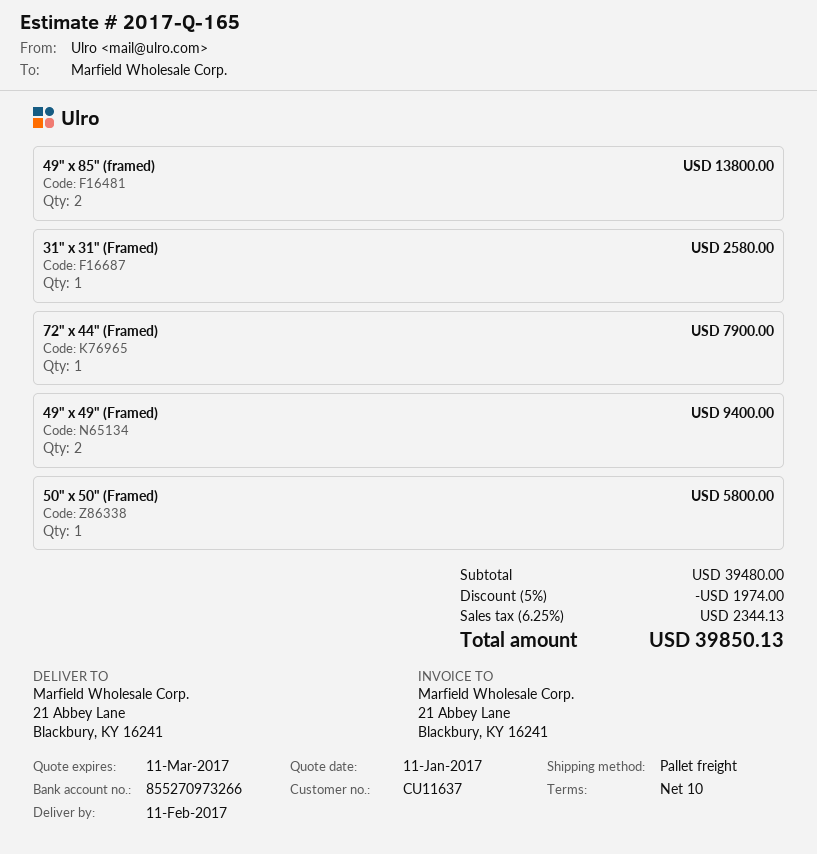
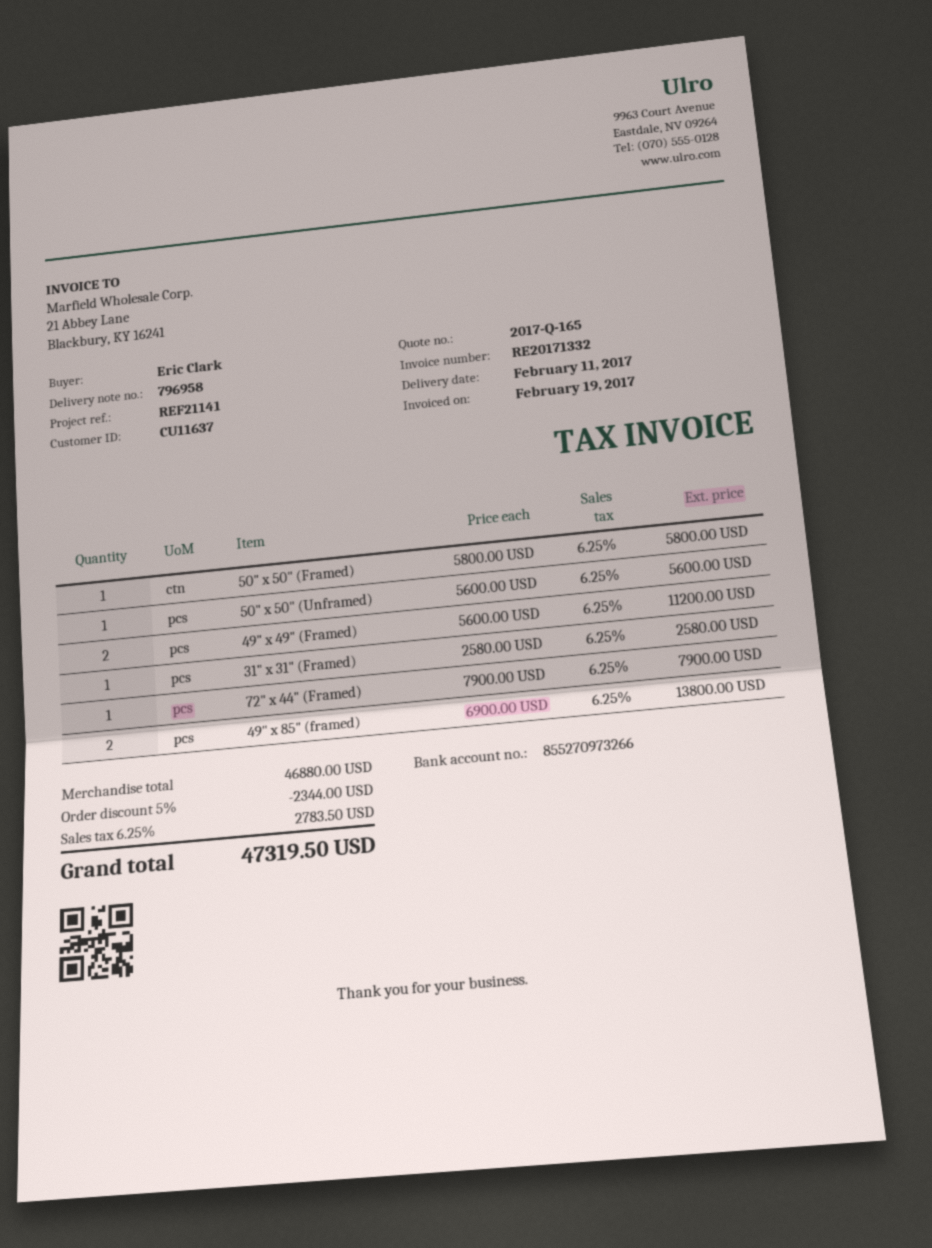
49" x 49" (Framed): 2 for 9400.00 -> 2 for 11200.00
50" x 50" (Unframed): none -> 1 for 5600.00
subtotal: 39480.00 -> 46880.00
discount: 5% = 1974.00 -> 5% = 2344.00
tax: 6.25% = 2344.13 -> 6.25% = 2783.50
total: 39850.13 -> 47319.50

